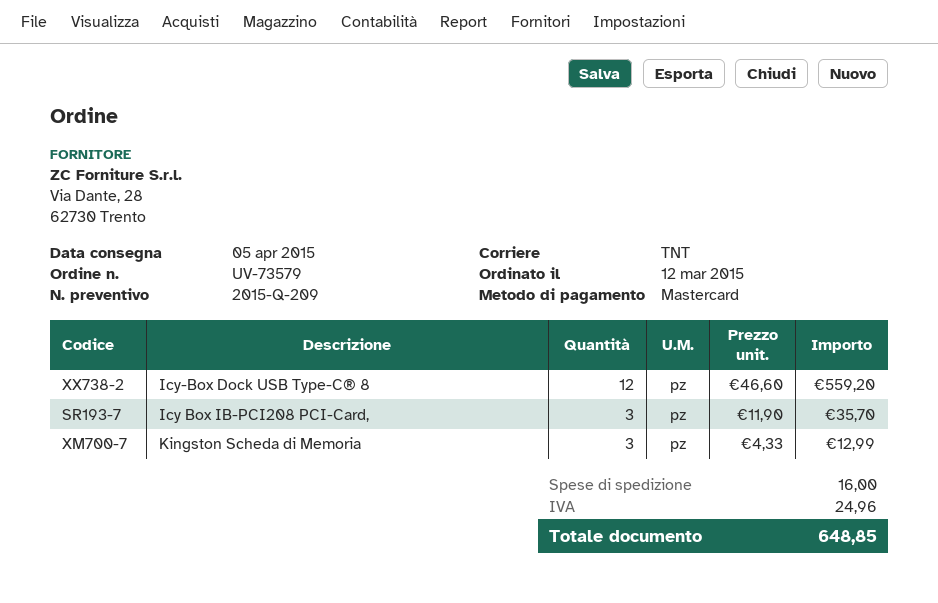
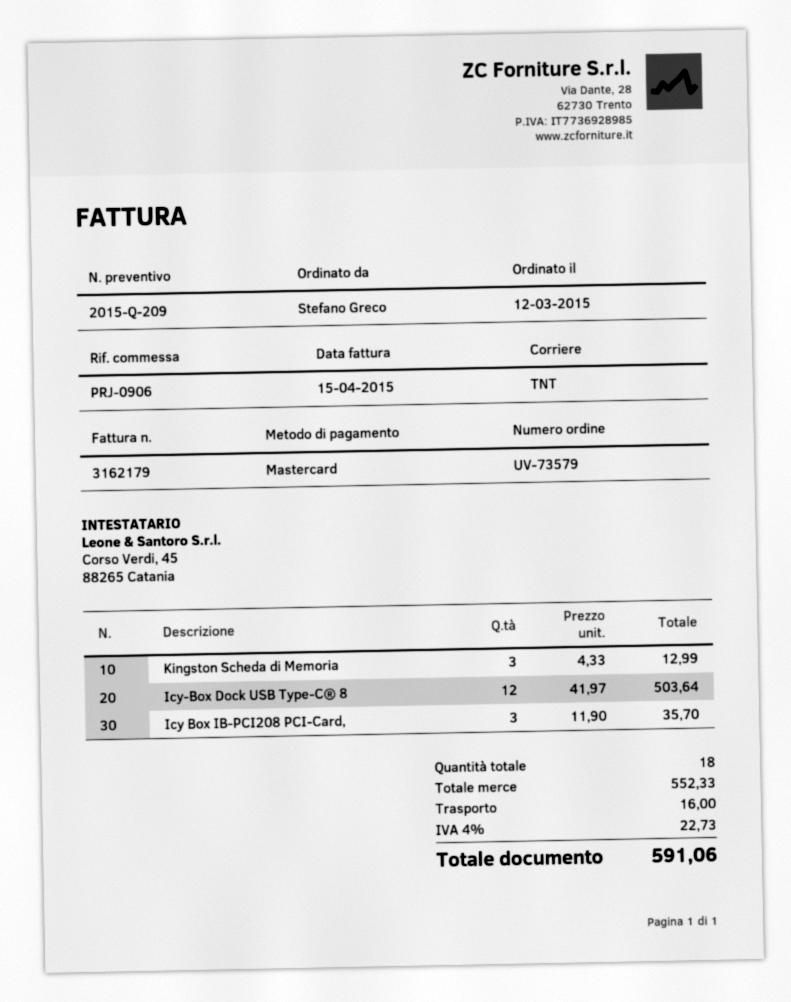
Icy-Box Dock USB Type-C® 8: 12 x 46.60 = 559.20 -> 12 x 41.97 = 503.64
tax: 24.96 -> 22.73
total: 648.85 -> 591.06

